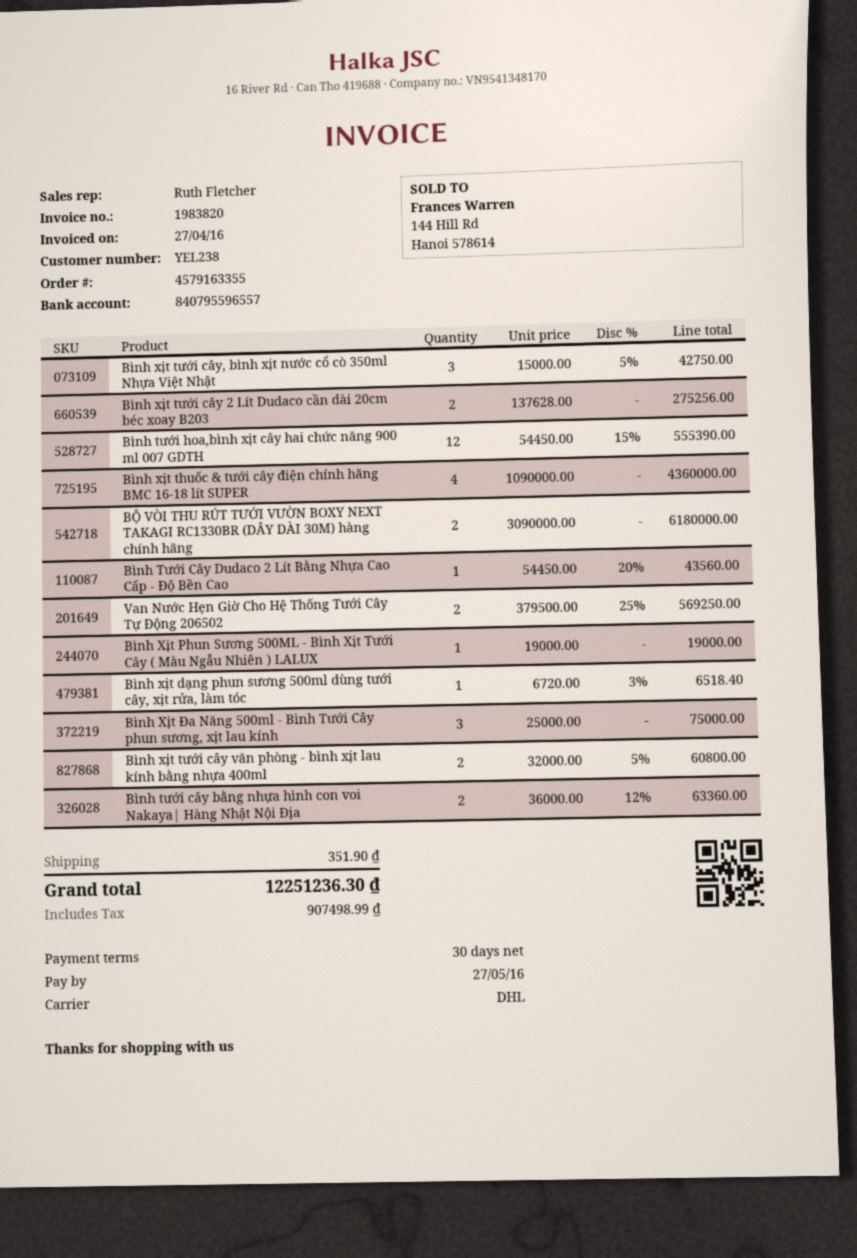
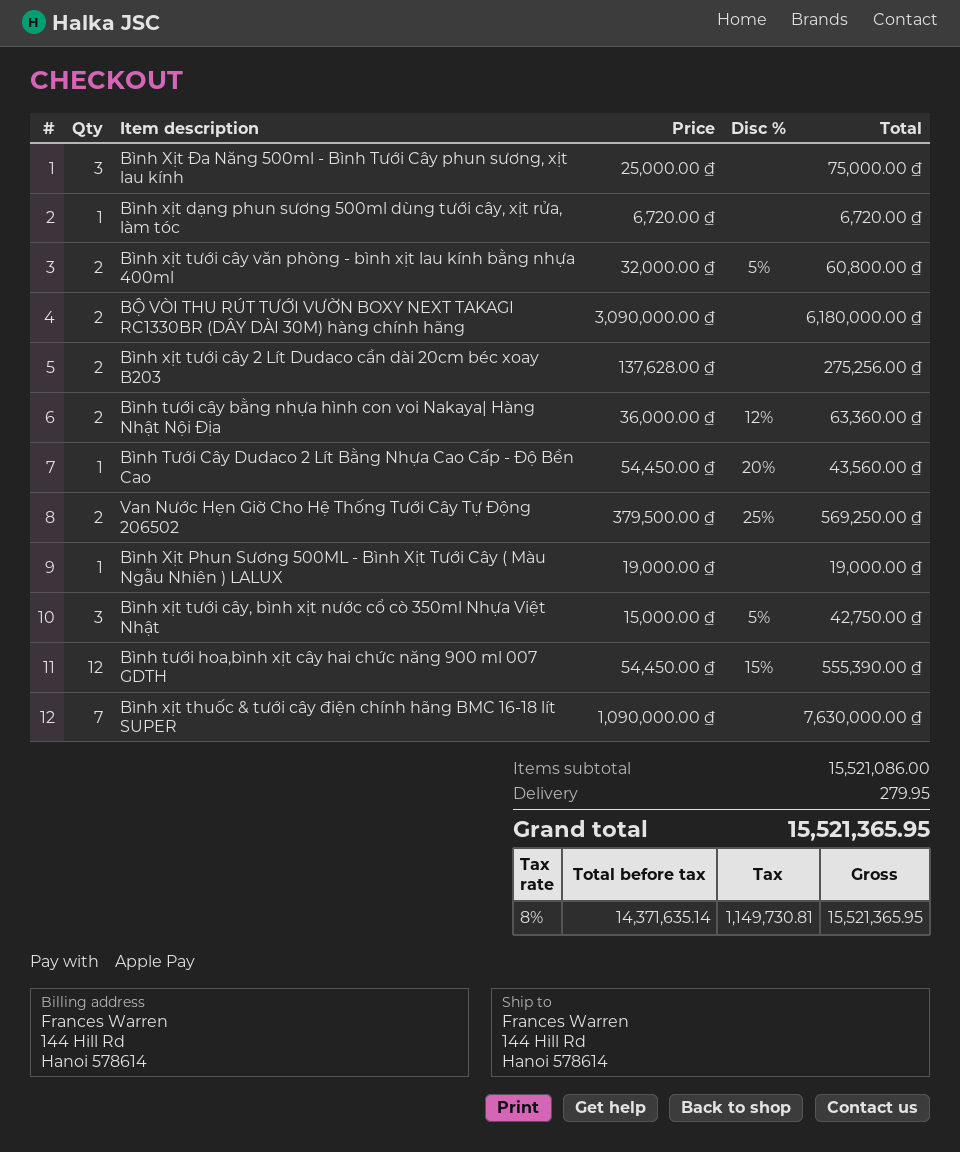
Bình xịt thuốc & tưới cây điện chính hãng BMC 16-18 lít SUPER: 4 x 1090000.00 = 4360000.00 -> 7 x 1090000.00 = 7630000.00
Bình xịt dạng phun sương 500ml dùng tưới cây, xịt rửa, làm tóc: 1 x 6720.00 - 3% = 6518.40 -> 1 x 6720.00 = 6720.00
shipping: 351.90 -> 279.95
tax: 907498.99 -> 1149730.81
total: 12251236.30 -> 15521365.95

